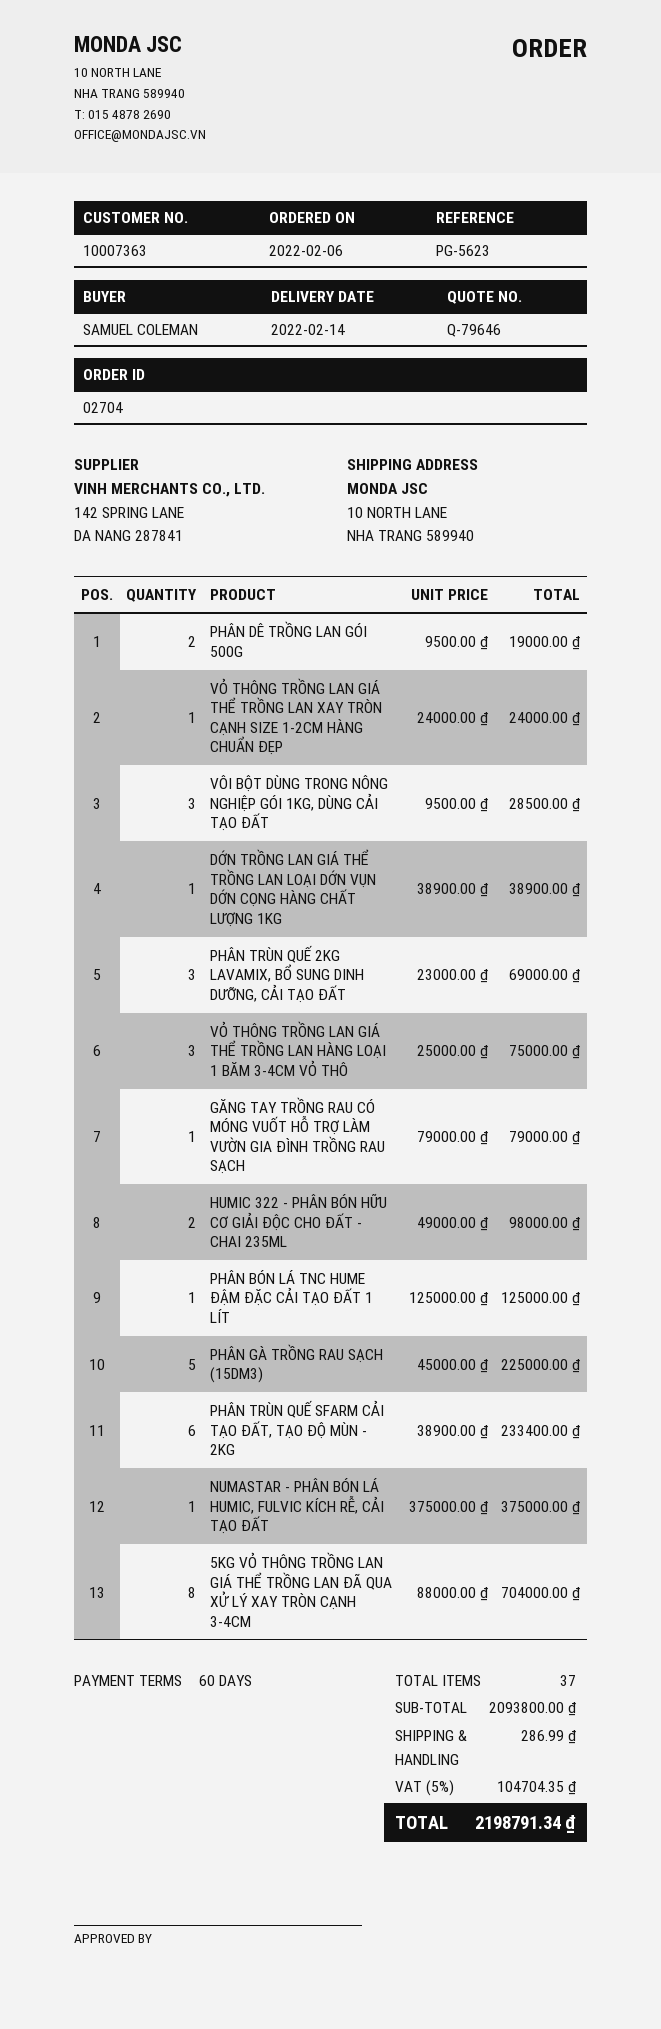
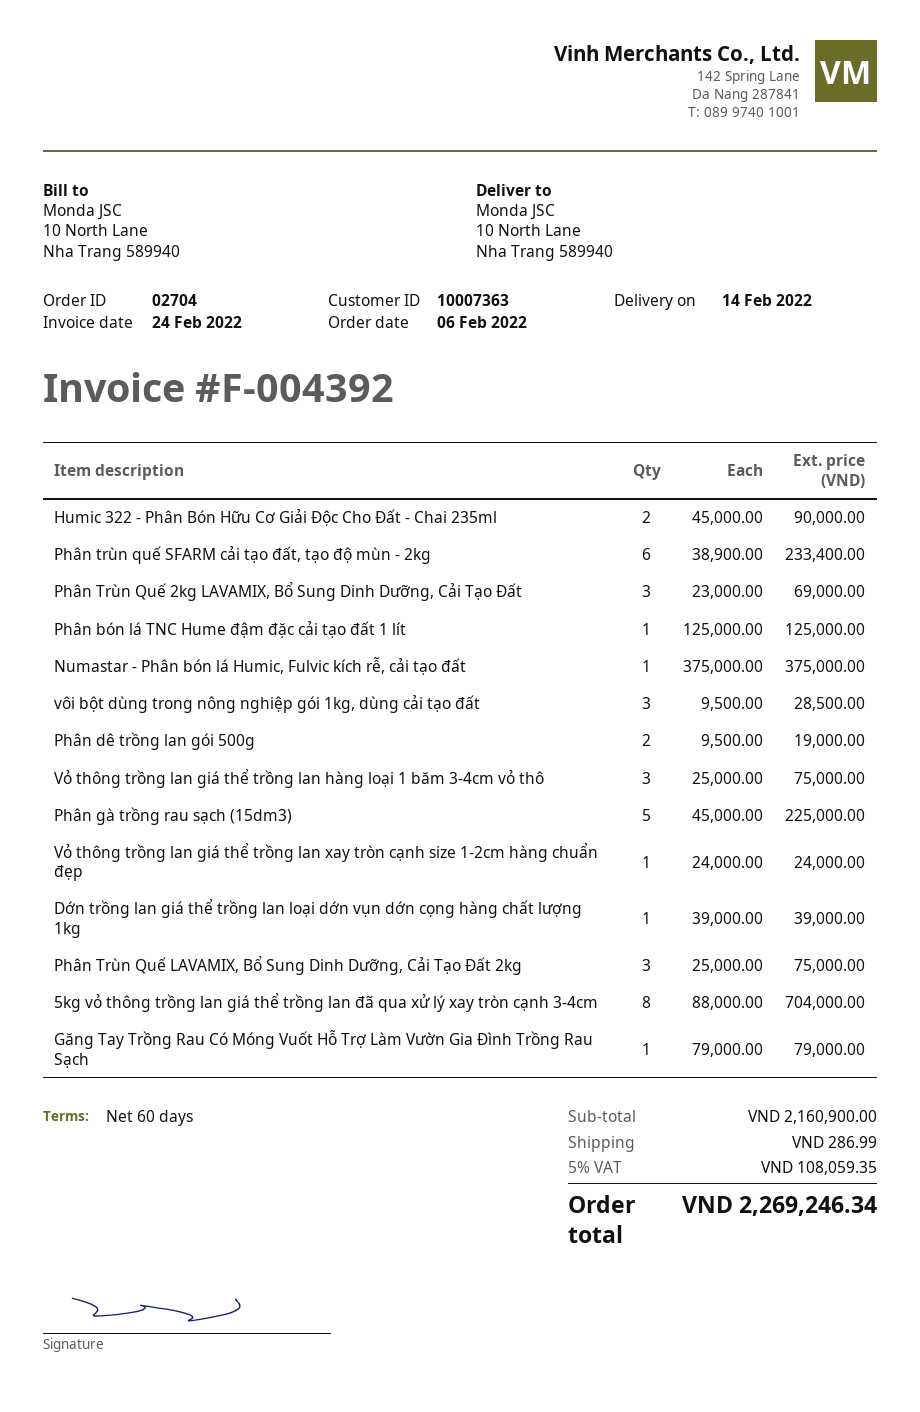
DỚN TRỒNG LAN GIÁ THỂ TRỒNG LAN LOẠI DỚN VỤN DỚN CỌNG HÀNG CHẤT LƯỢNG 1KG: 1 x 38900.00 = 38900.00 -> 1 x 39000.00 = 39000.00
HUMIC 322 - PHÂN BÓN HỮU CƠ GIẢI ĐỘC CHO ĐẤT - CHAI 235ML: 2 x 49000.00 = 98000.00 -> 2 x 45000.00 = 90000.00
Phân Trùn Quế LAVAMIX, Bổ Sung Dinh Dưỡng, Cải Tạo Đất 2kg: none -> 3 x 25000.00 = 75000.00
subtotal: 2093800.00 -> 2160900.00
tax: 5% = 104704.35 -> 5% = 108059.35
total: 2198791.34 -> 2269246.34

